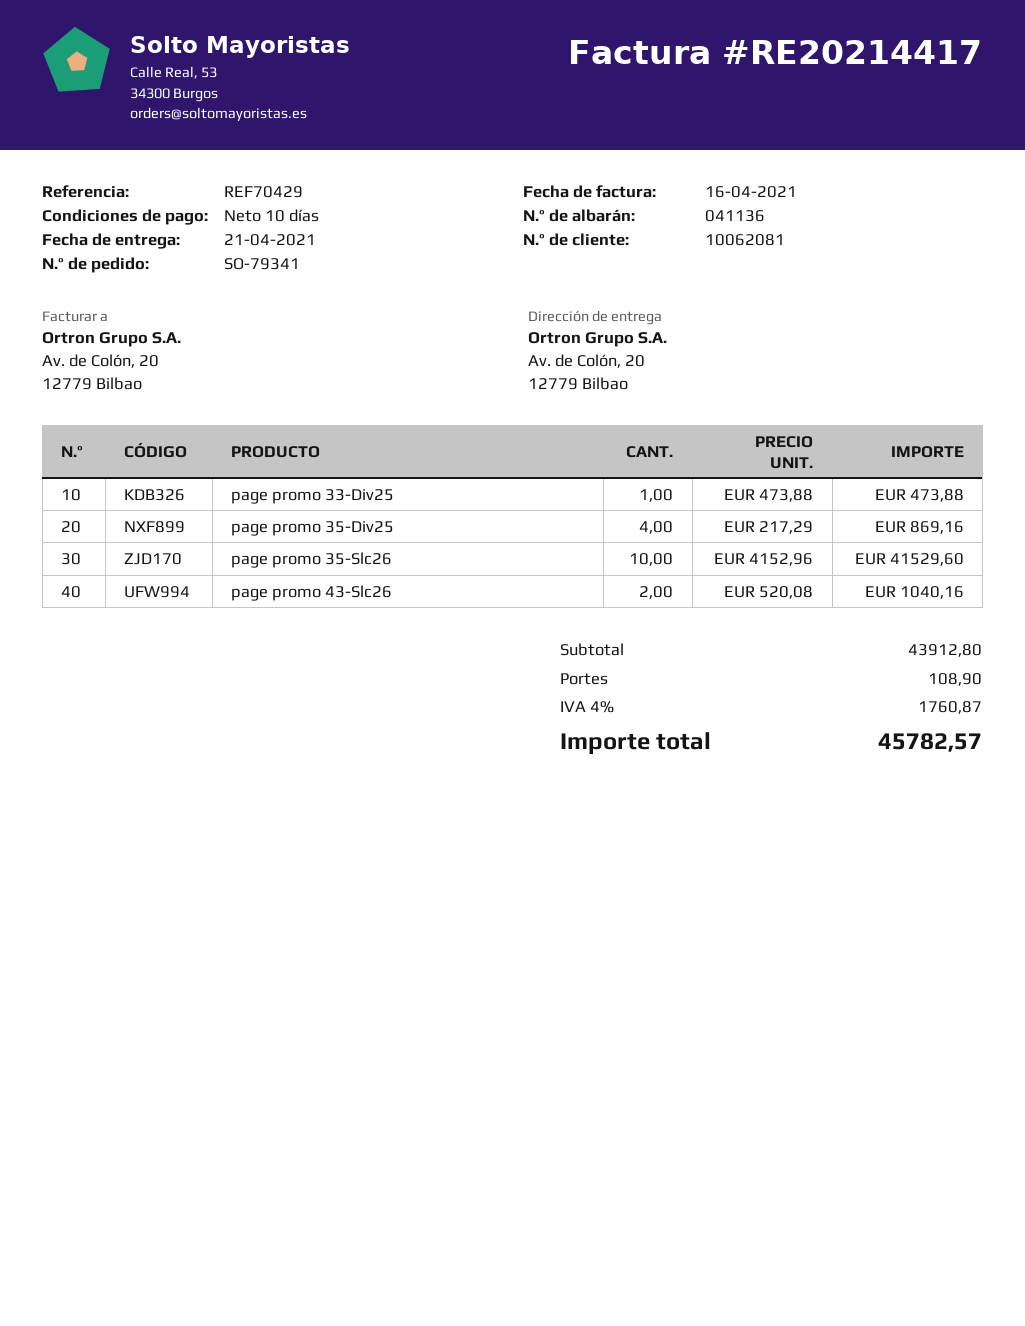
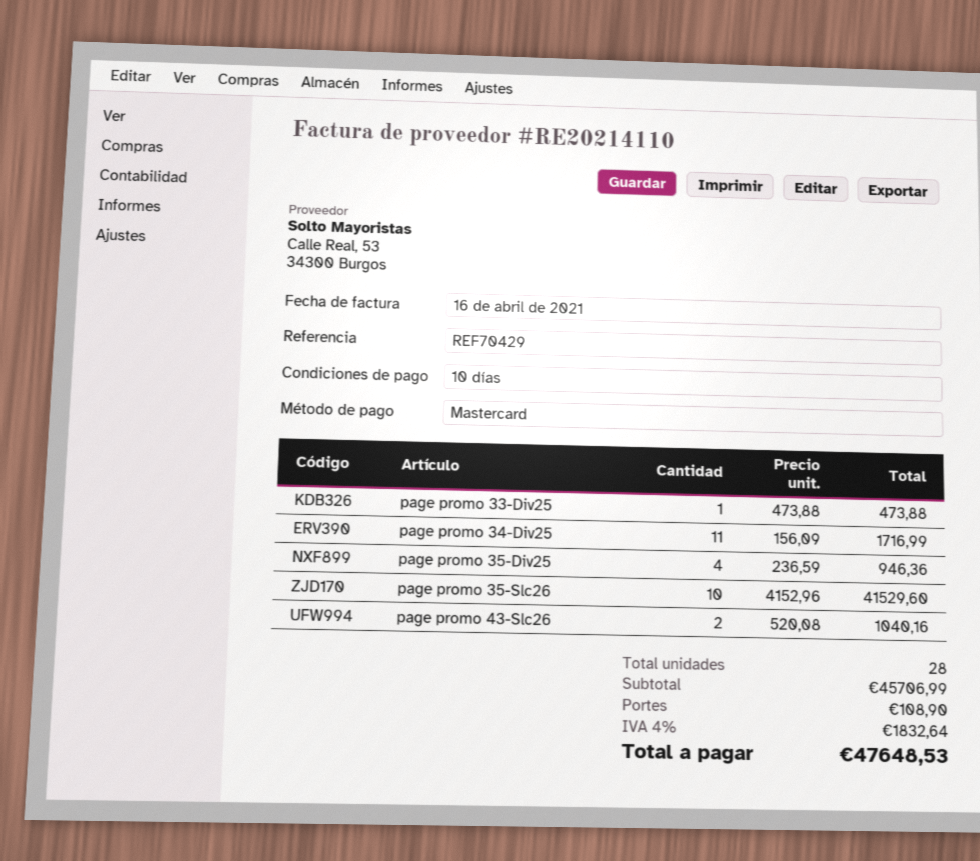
invoice number: RE20214417 -> RE20214110
page promo 35-Div25: 4 x 217.29 = 869.16 -> 4 x 236.59 = 946.36
page promo 34-Div25: none -> 11 x 156.09 = 1716.99
subtotal: 43912.80 -> 45706.99
tax: 4% = 1760.87 -> 4% = 1832.64
total: 45782.57 -> 47648.53

